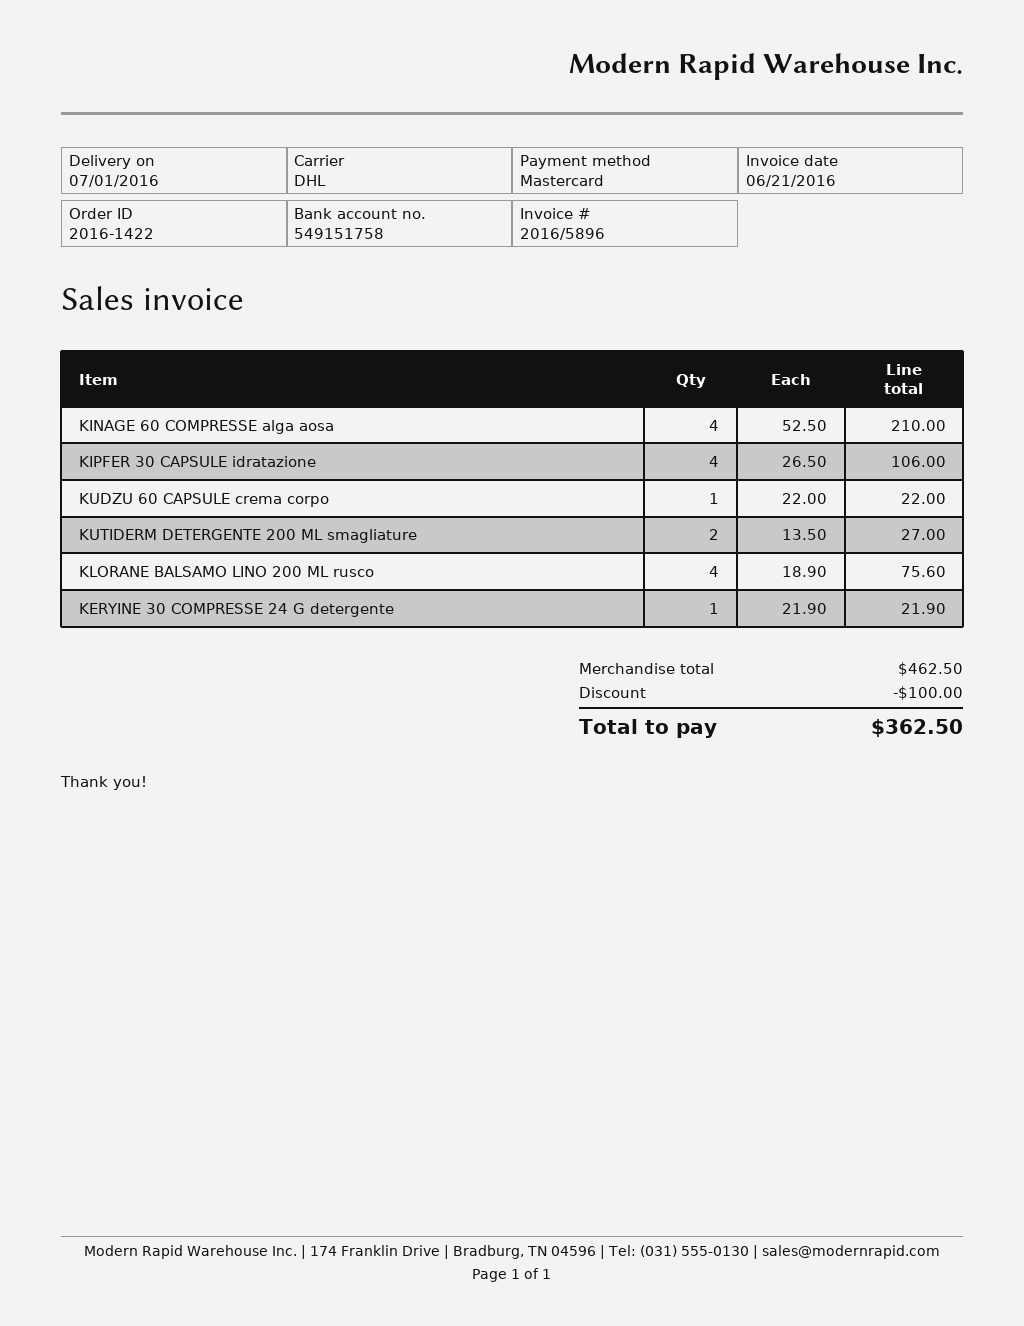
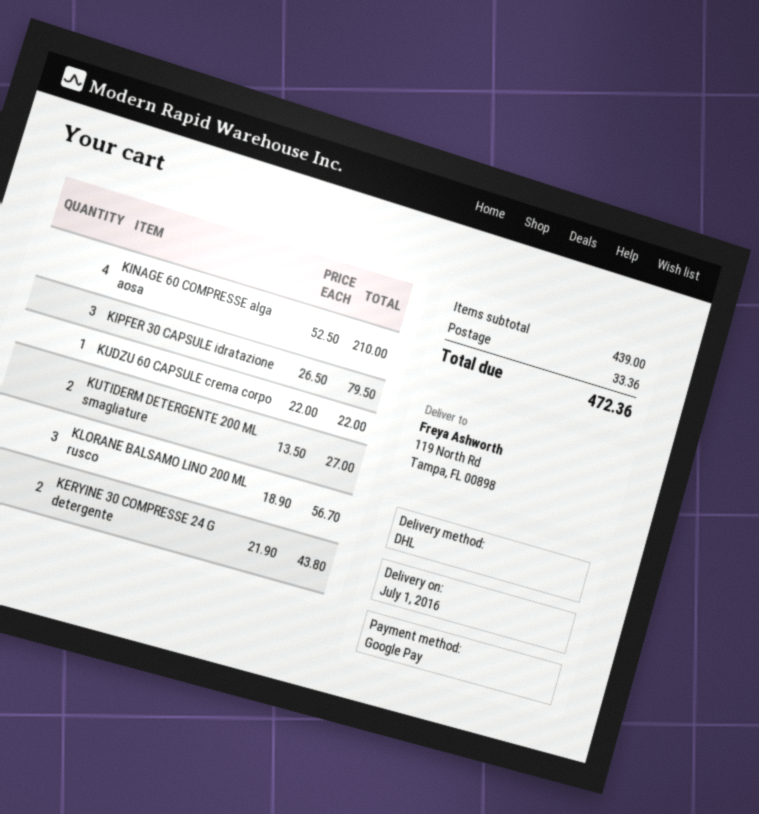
payment method: Mastercard -> Google Pay
KIPFER 30 CAPSULE idratazione: 4 x 26.50 = 106.00 -> 3 x 26.50 = 79.50
KLORANE BALSAMO LINO 200 ML rusco: 4 x 18.90 = 75.60 -> 3 x 18.90 = 56.70
KERYINE 30 COMPRESSE 24 G detergente: 1 x 21.90 = 21.90 -> 2 x 21.90 = 43.80
subtotal: 462.50 -> 439.00
discount: 100.00 -> none
shipping: none -> 33.36
total: 362.50 -> 472.36

